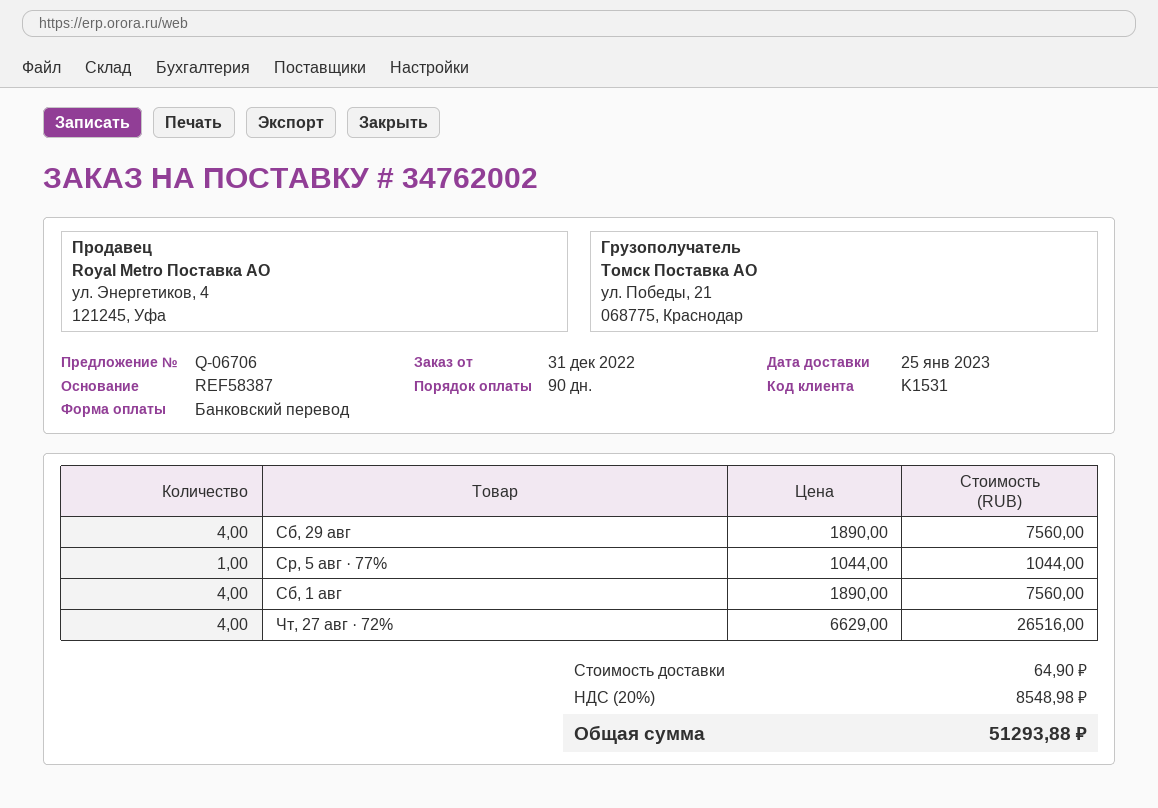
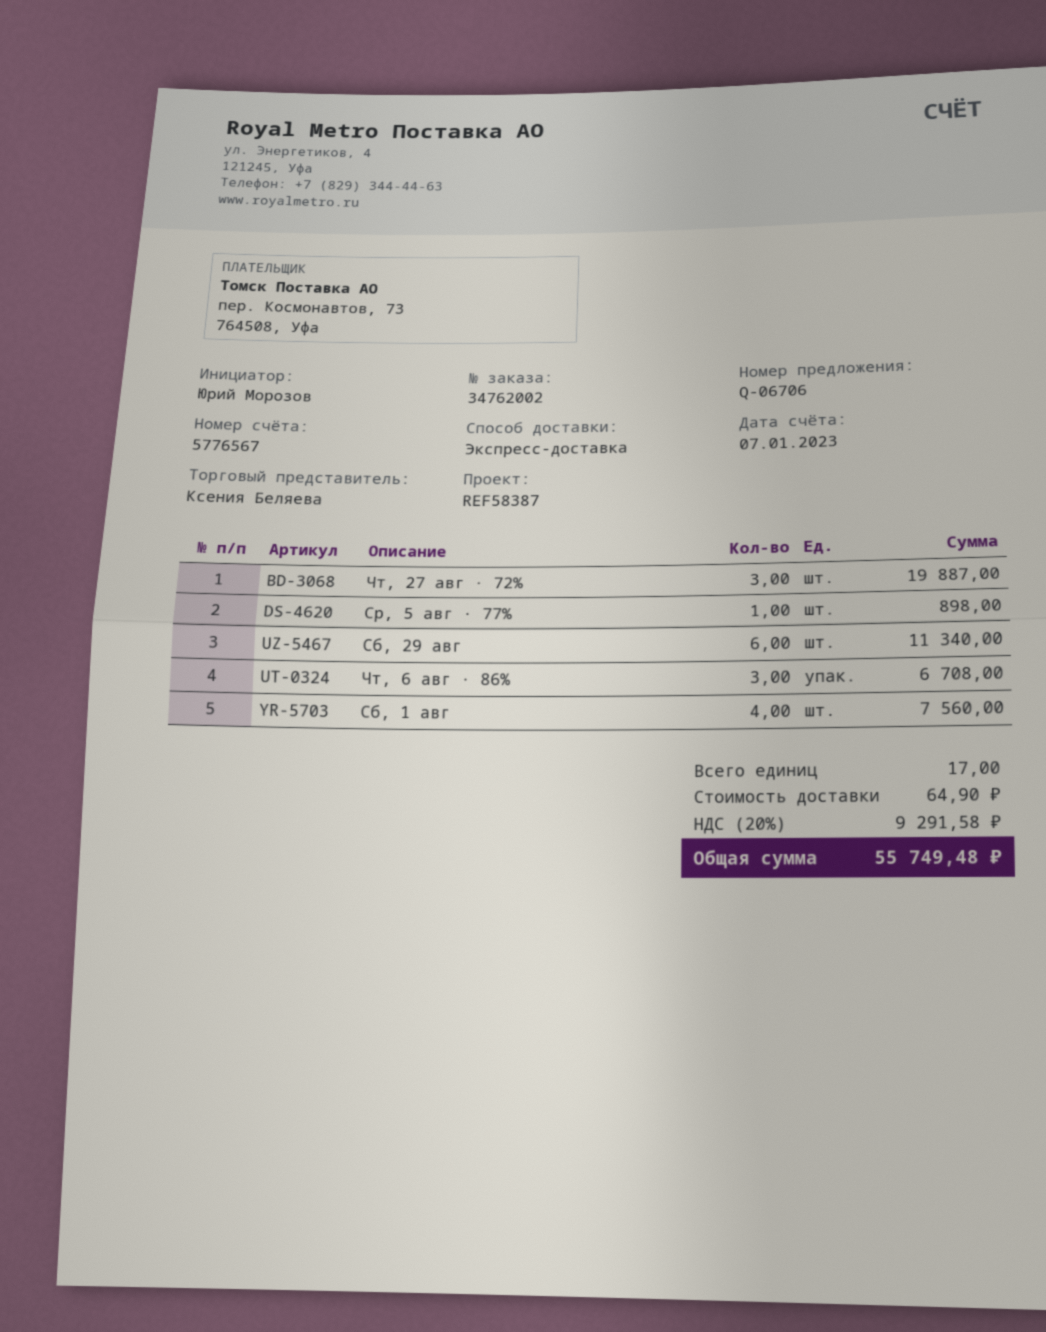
Сб, 29 авг: 4 for 7560.00 -> 6 for 11340.00
Ср, 5 авг · 77%: 1 for 1044.00 -> 1 for 898.00
Чт, 27 авг · 72%: 4 for 26516.00 -> 3 for 19887.00
Чт, 6 авг · 86%: none -> 3 for 6708.00
tax: 20% = 8548.98 -> 20% = 9291.58
total: 51293.88 -> 55749.48

